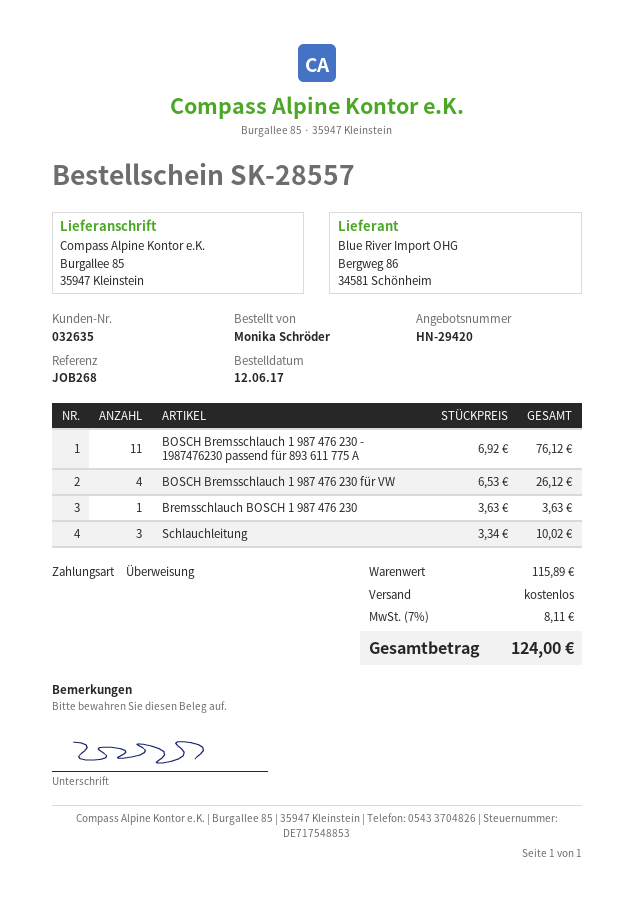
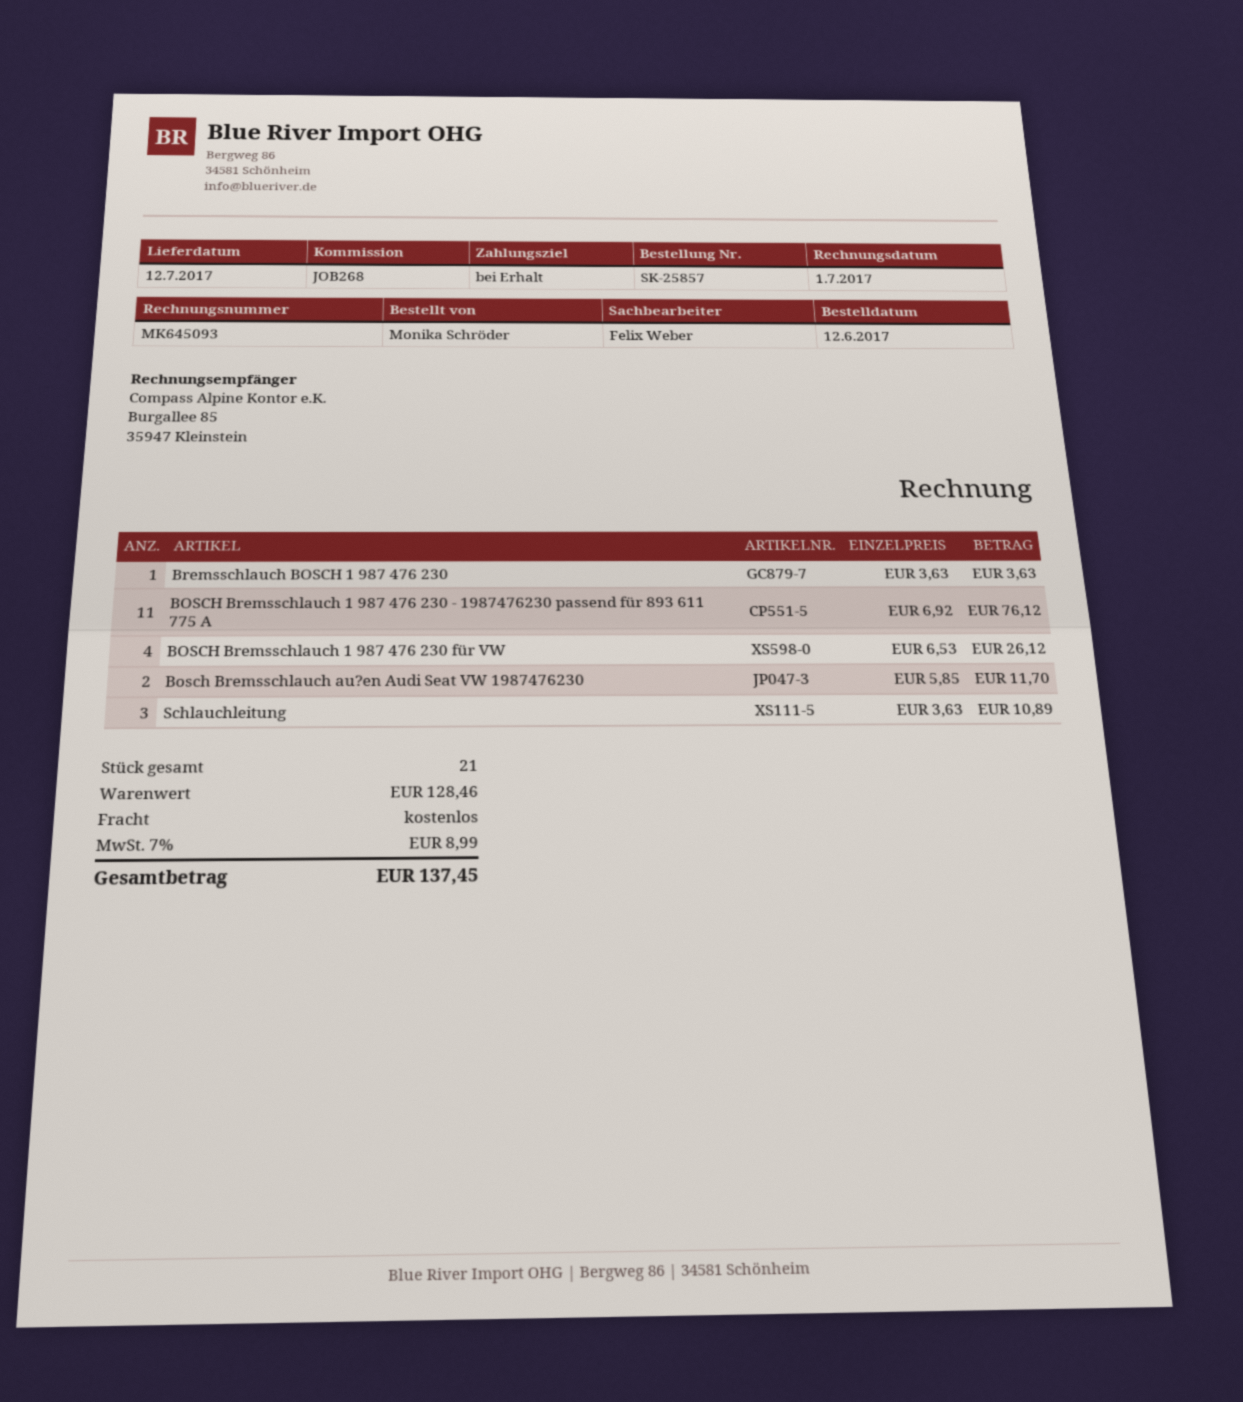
order number: SK-28557 -> SK-25857
Schlauchleitung: 3 x 3.34 = 10.02 -> 3 x 3.63 = 10.89
Bosch Bremsschlauch au?en Audi Seat VW 1987476230: none -> 2 x 5.85 = 11.70
subtotal: 115.89 -> 128.46
tax: 7% = 8.11 -> 7% = 8.99
total: 124.00 -> 137.45

